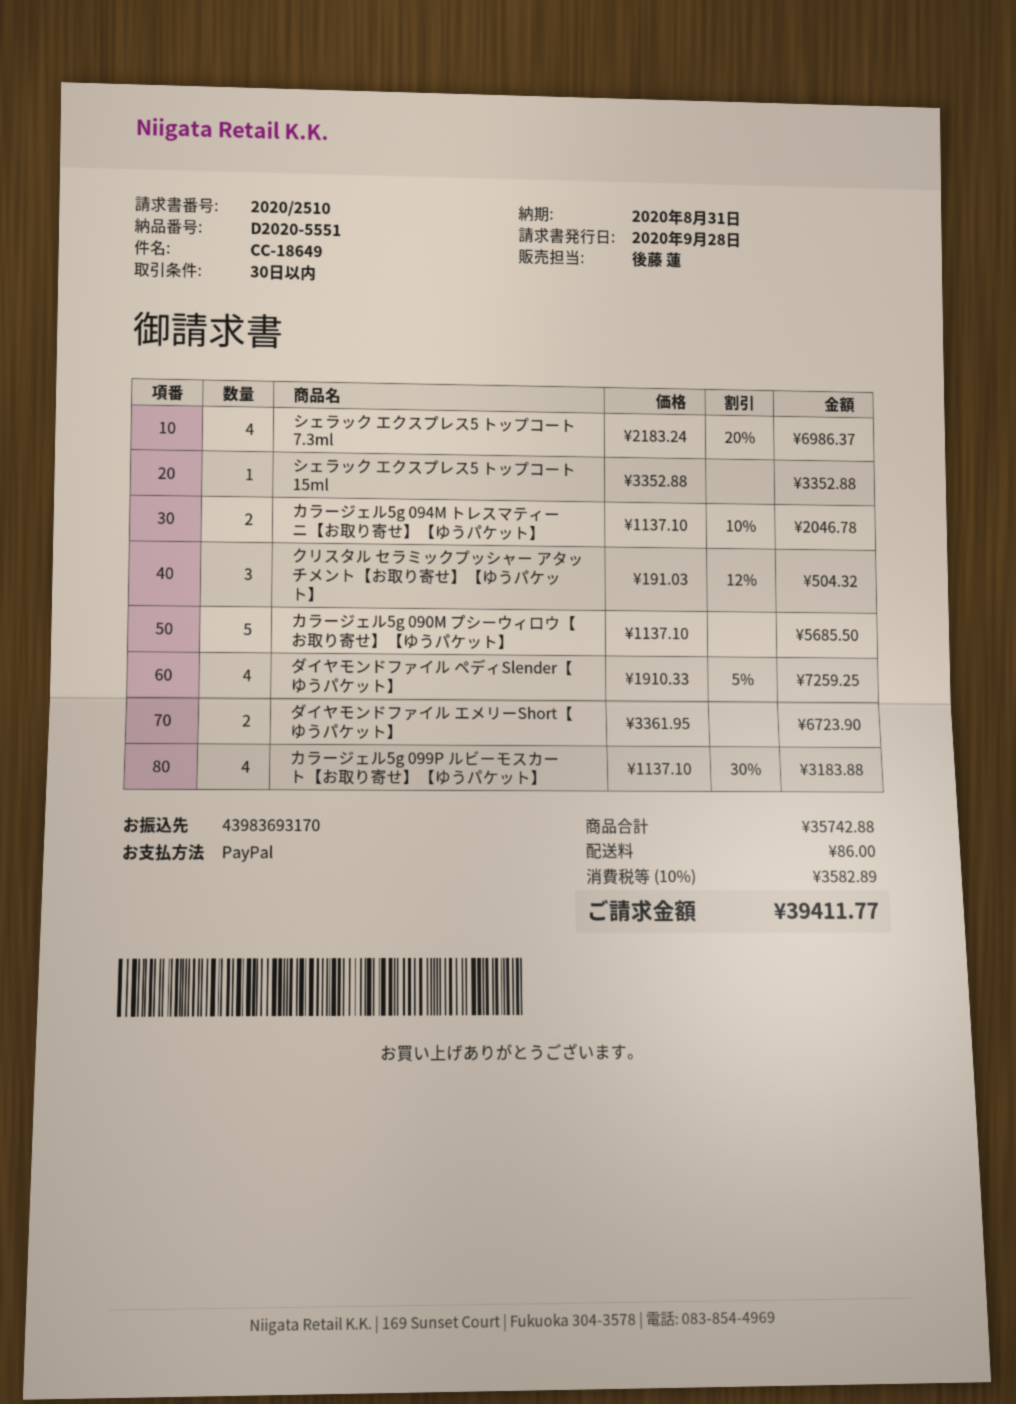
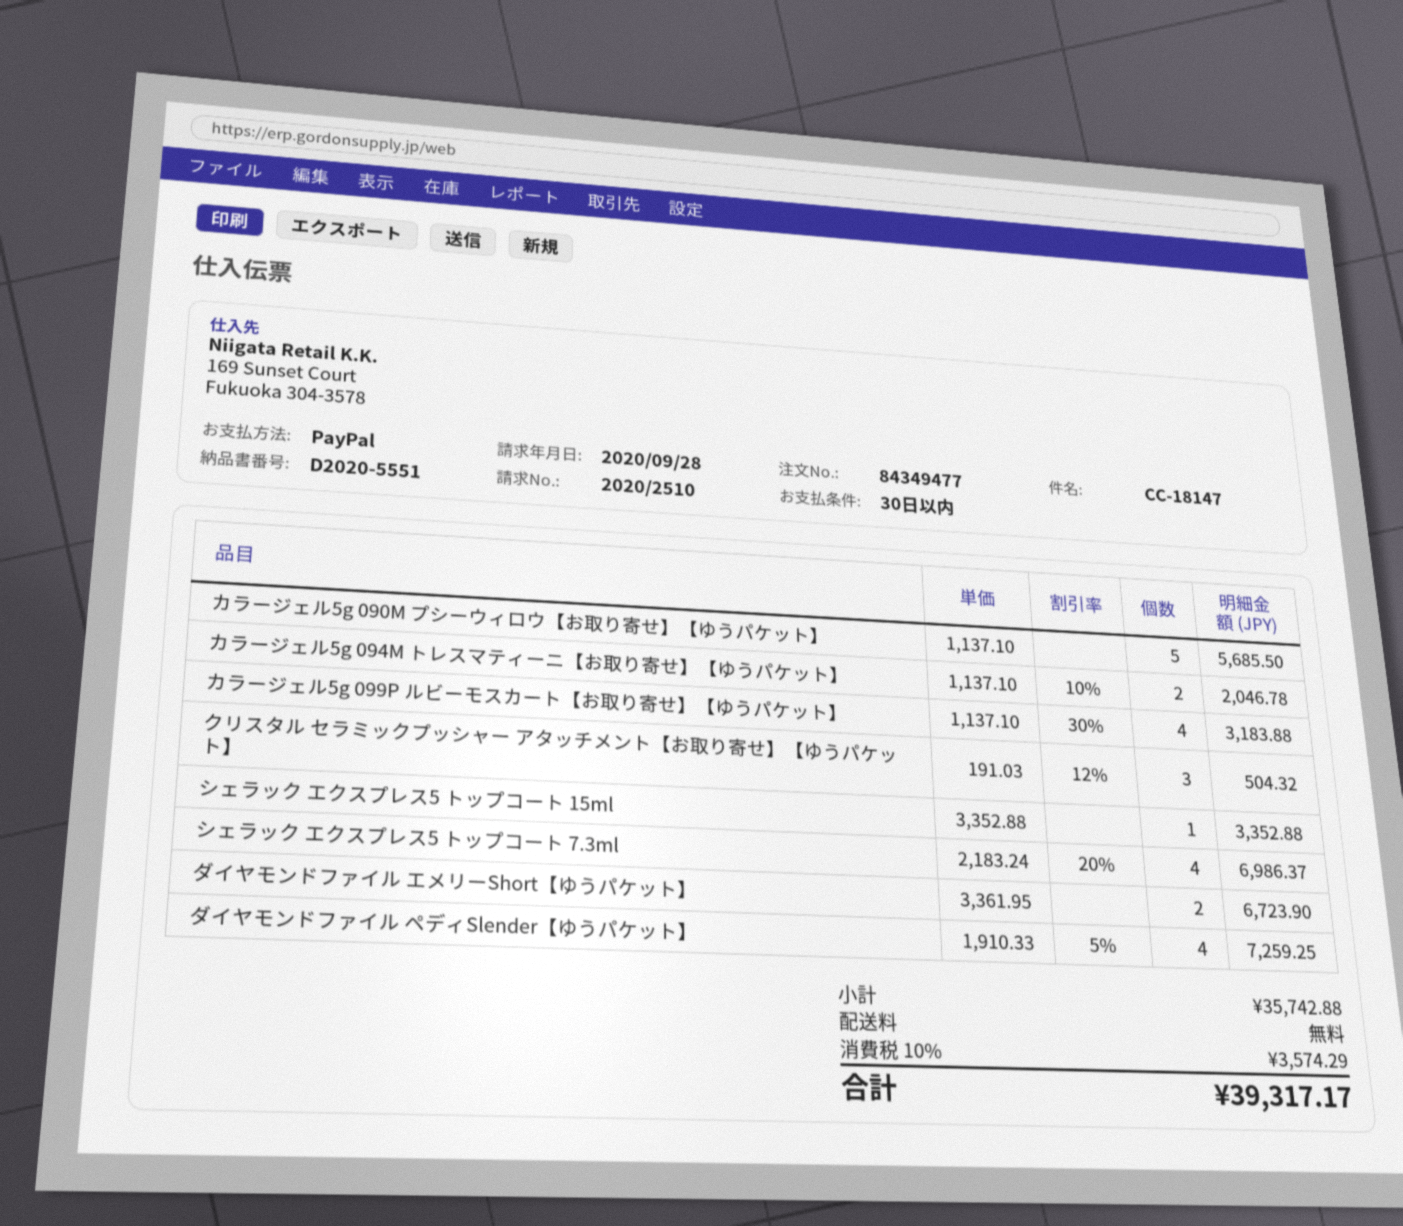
reference: CC-18649 -> CC-18147
shipping: 86.00 -> 0.00
tax: 10% = 3582.89 -> 10% = 3574.29
total: 39411.77 -> 39317.17

